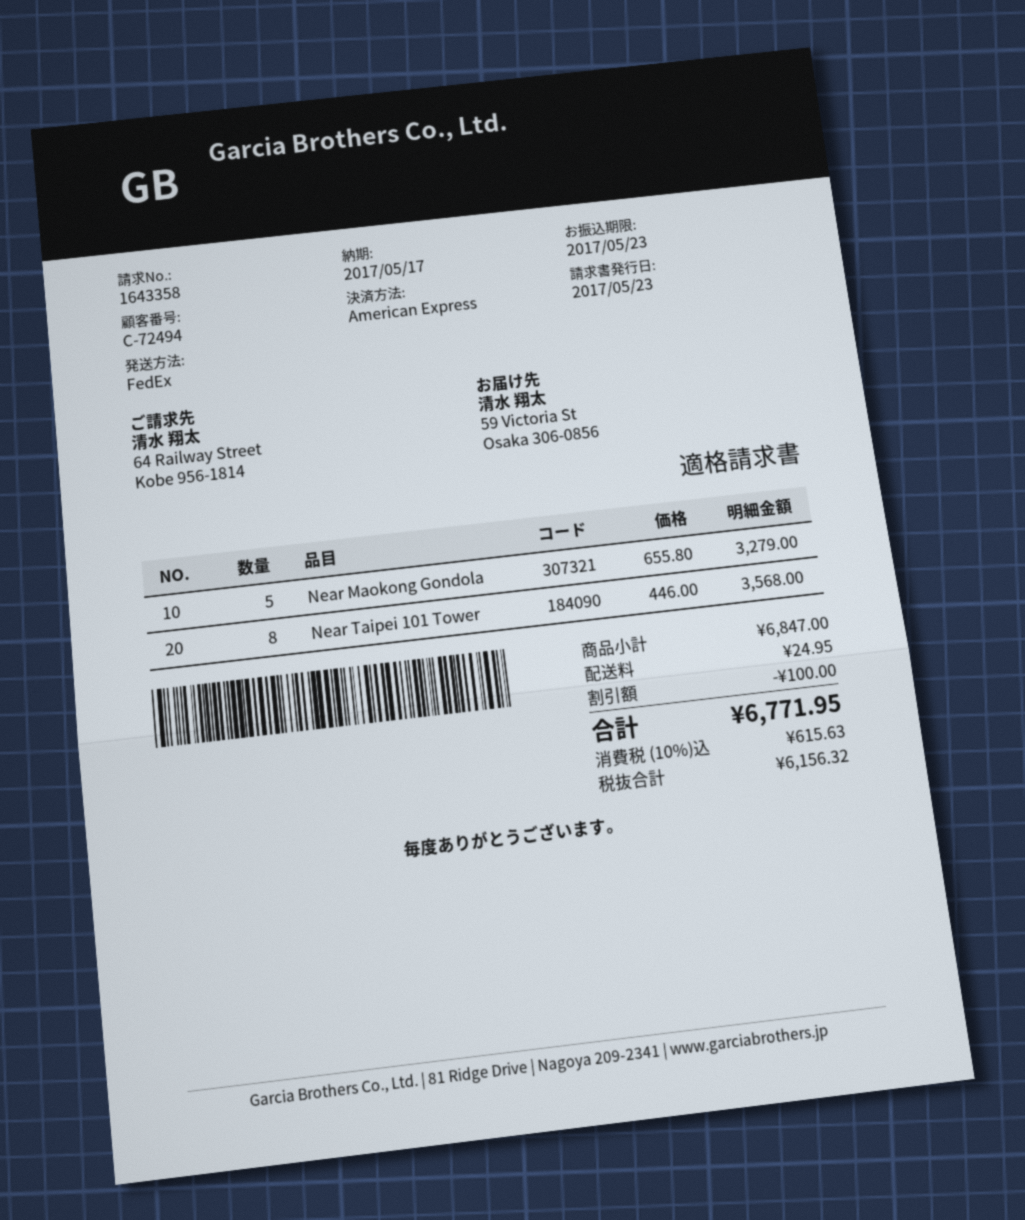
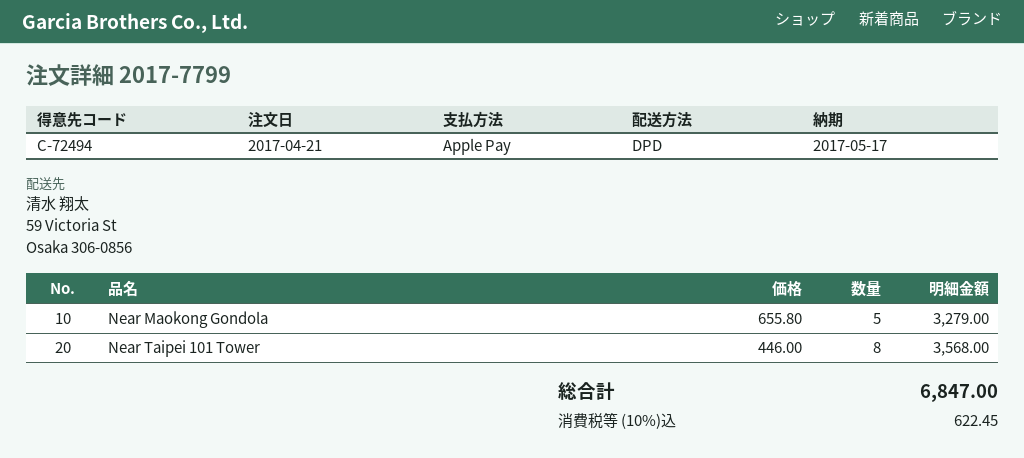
payment method: American Express -> Apple Pay
shipping method: FedEx -> DPD
discount: 100.00 -> none
shipping: 24.95 -> none
tax: 10% = 615.63 -> 10% = 622.45
total: 6771.95 -> 6847.00

